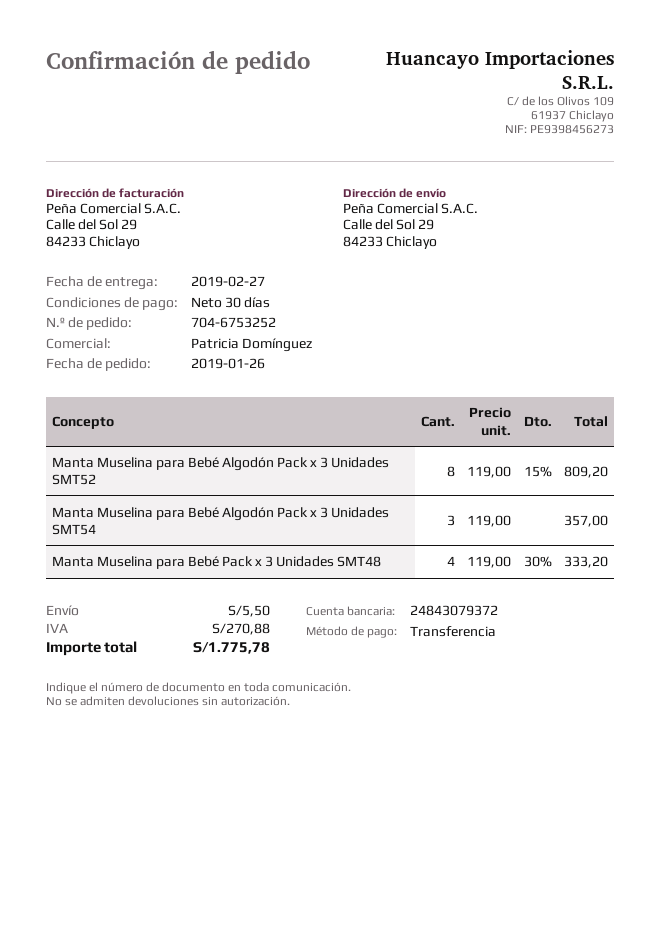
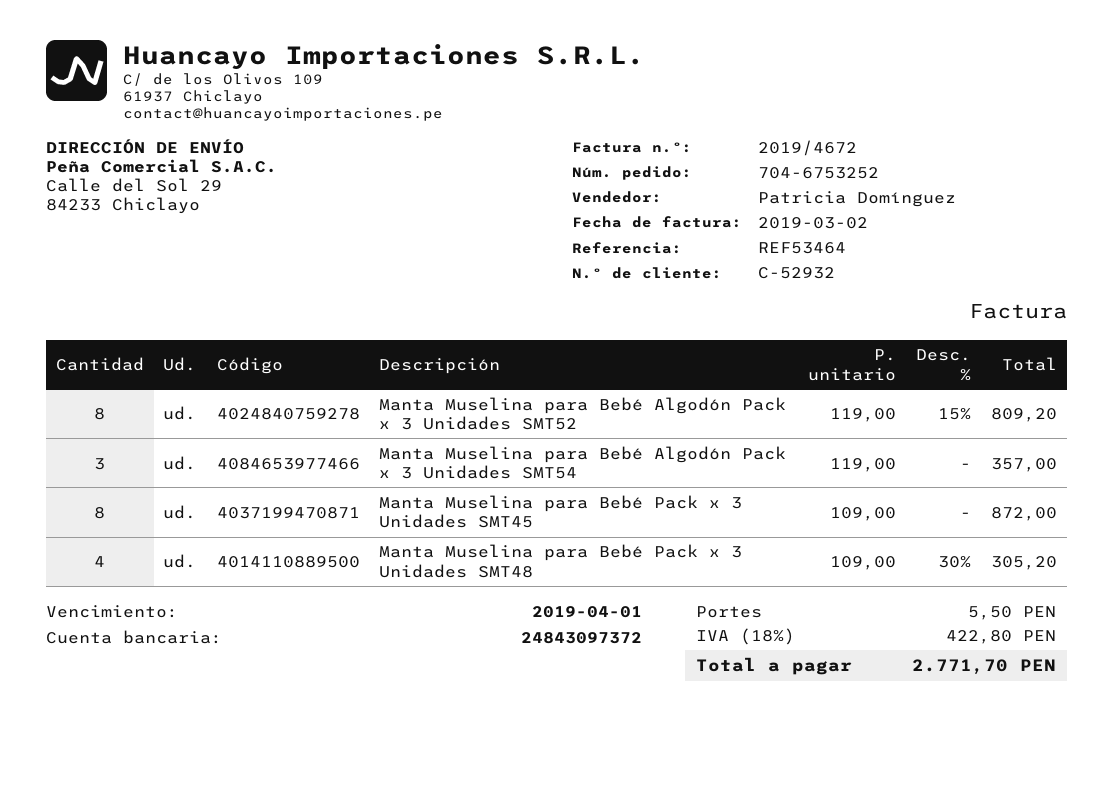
bank account: 24843079372 -> 24843097372
Manta Muselina para Bebé Pack x 3 Unidades SMT48: 4 x 119.00 - 30% = 333.20 -> 4 x 109.00 - 30% = 305.20
Manta Muselina para Bebé Pack x 3 Unidades SMT45: none -> 8 x 109.00 = 872.00
tax: 270.88 -> 422.80
total: 1775.78 -> 2771.70

